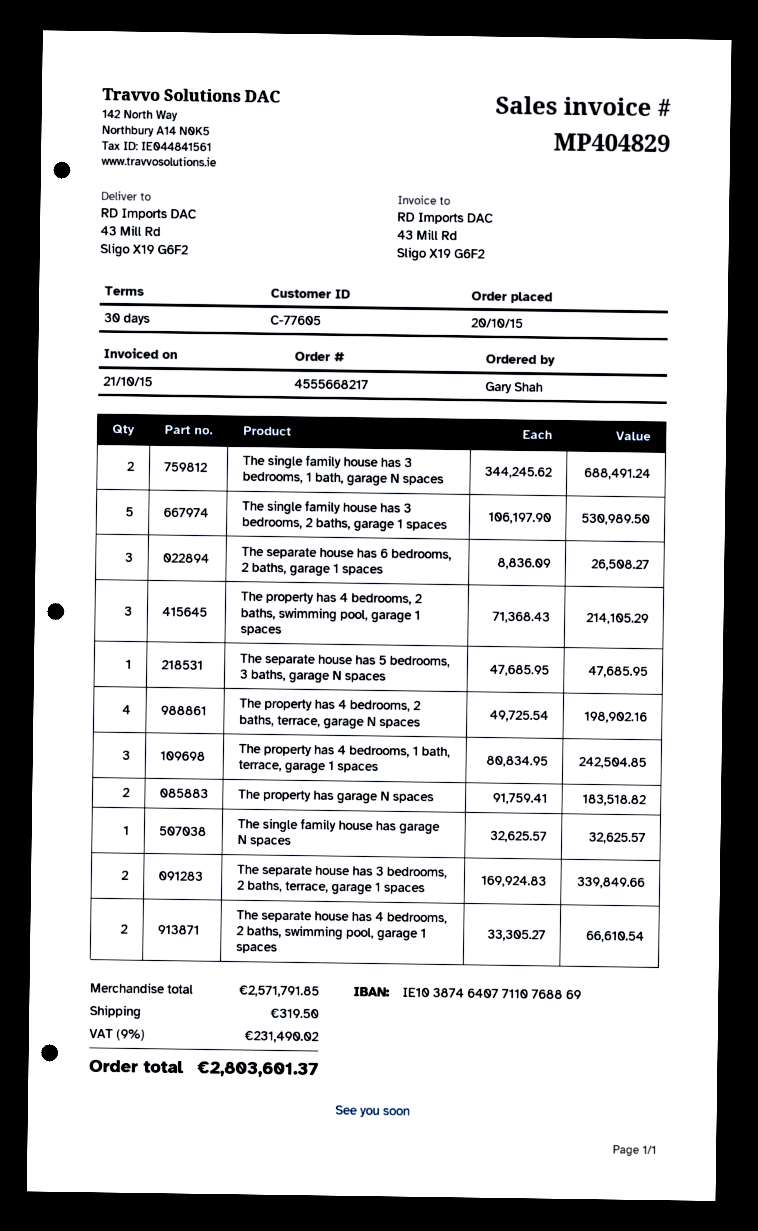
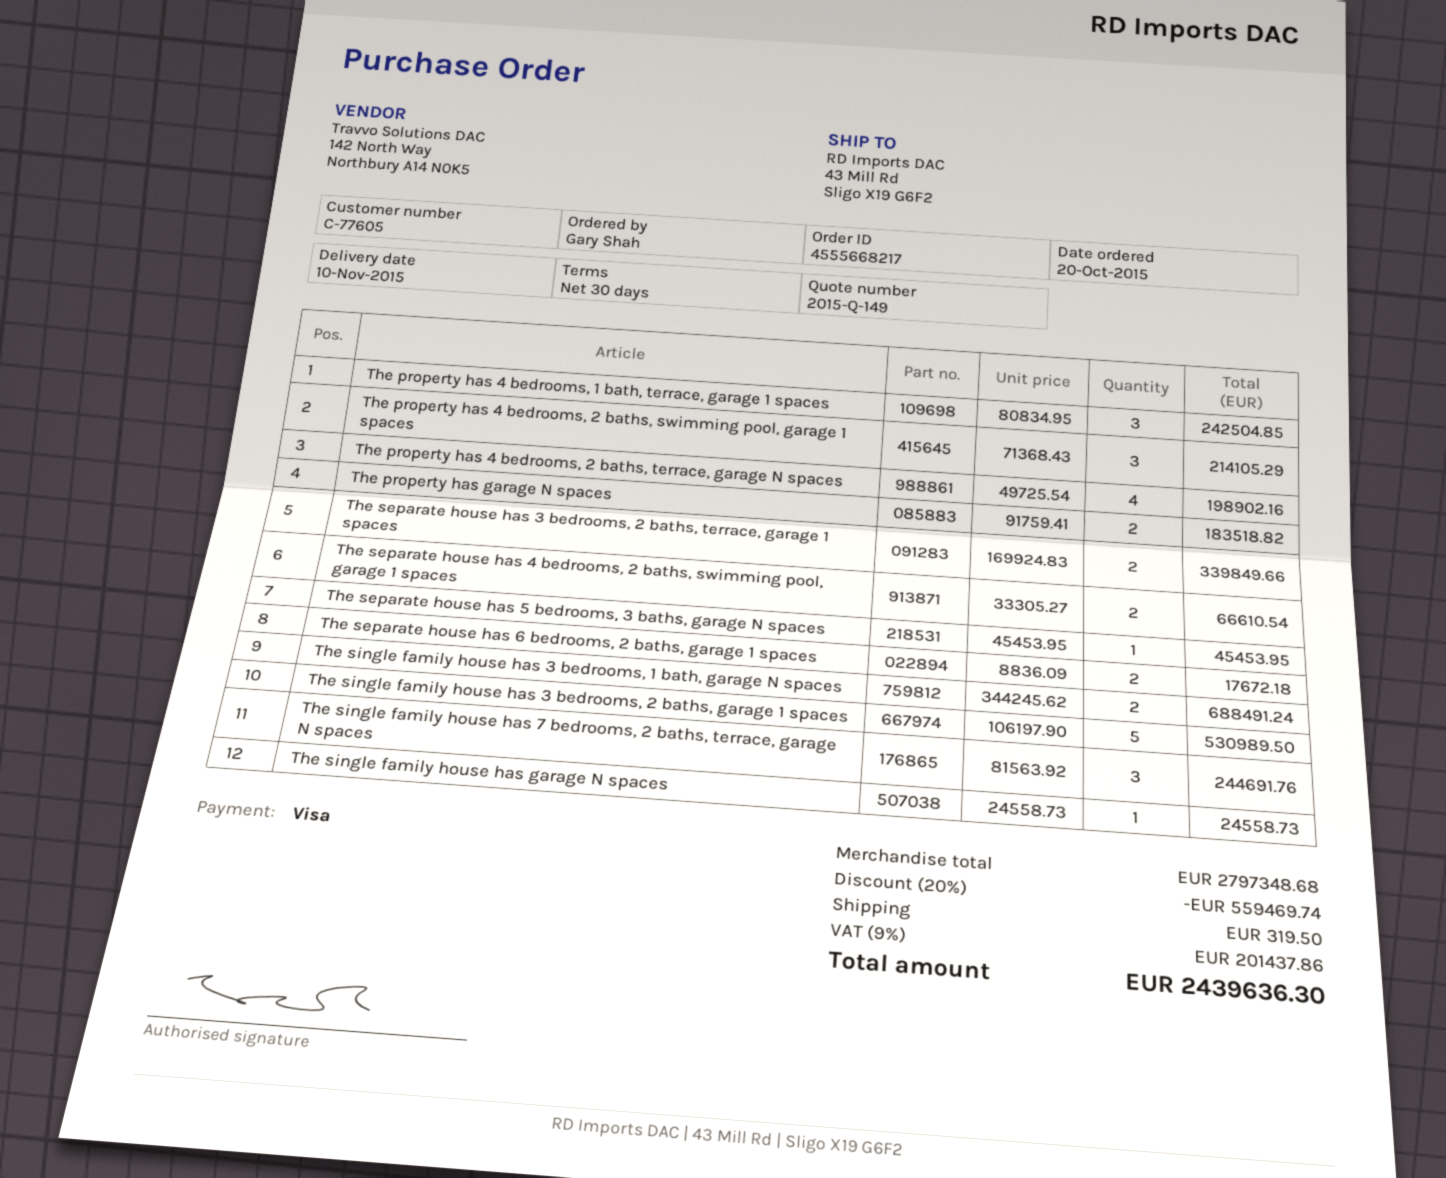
The separate house has 6 bedrooms, 2 baths, garage 1 spaces: 3 x 8836.09 = 26508.27 -> 2 x 8836.09 = 17672.18
The separate house has 5 bedrooms, 3 baths, garage N spaces: 1 x 47685.95 = 47685.95 -> 1 x 45453.95 = 45453.95
The single family house has garage N spaces: 1 x 32625.57 = 32625.57 -> 1 x 24558.73 = 24558.73
The single family house has 7 bedrooms, 2 baths, terrace, garage N spaces: none -> 3 x 81563.92 = 244691.76
subtotal: 2571791.85 -> 2797348.68
discount: none -> 20% = 559469.74
tax: 9% = 231490.02 -> 9% = 201437.86
total: 2803601.37 -> 2439636.30

